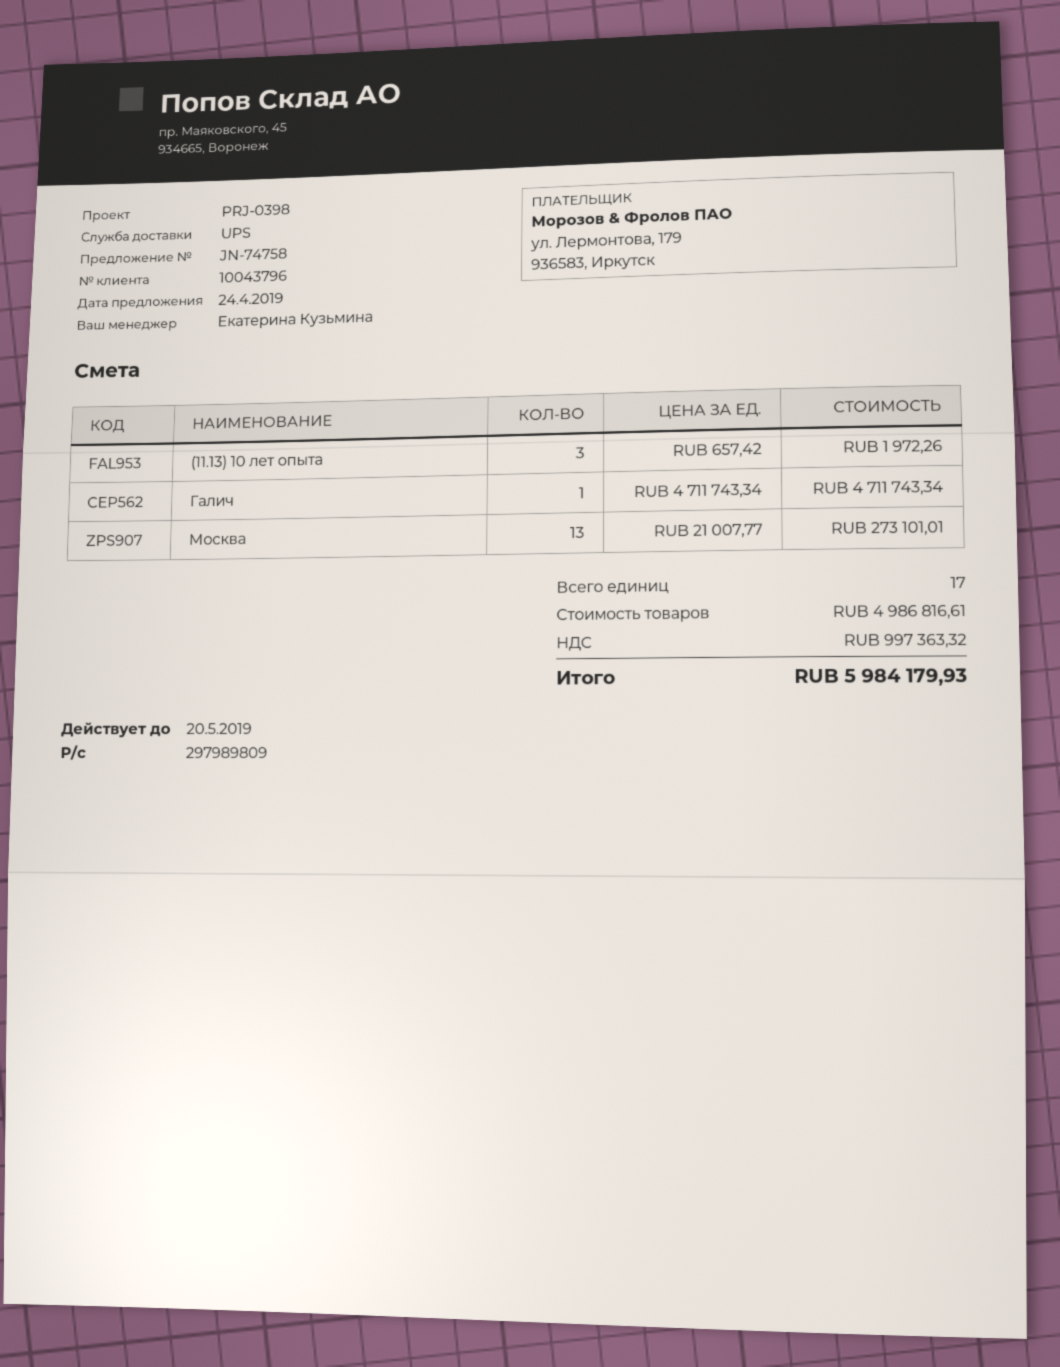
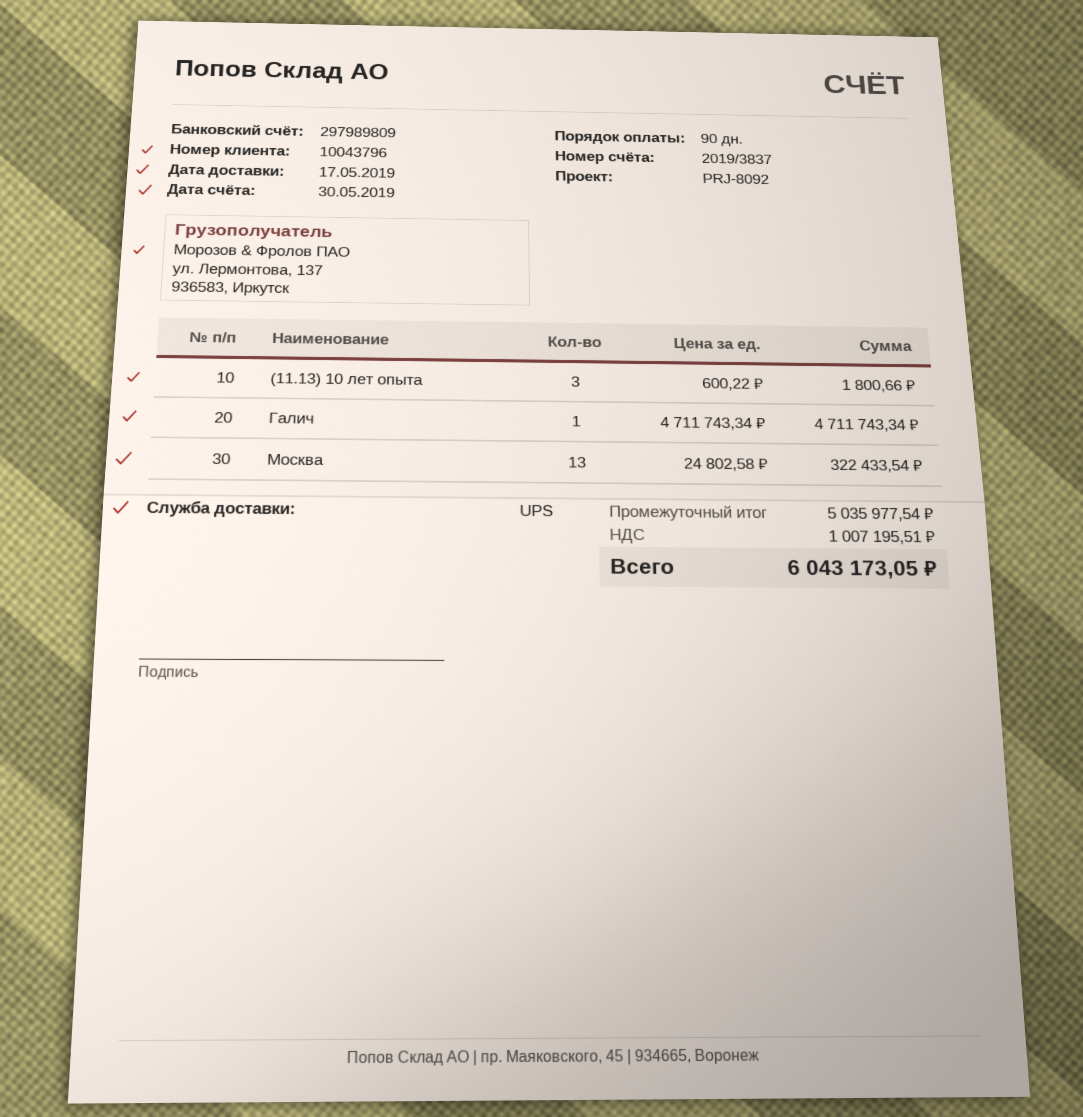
reference: PRJ-0398 -> PRJ-8092
(11.13) 10 лет опыта: 3 x 657.42 = 1972.26 -> 3 x 600.22 = 1800.66
Москва: 13 x 21007.77 = 273101.01 -> 13 x 24802.58 = 322433.54
subtotal: 4986816.61 -> 5035977.54
tax: 997363.32 -> 1007195.51
total: 5984179.93 -> 6043173.05

